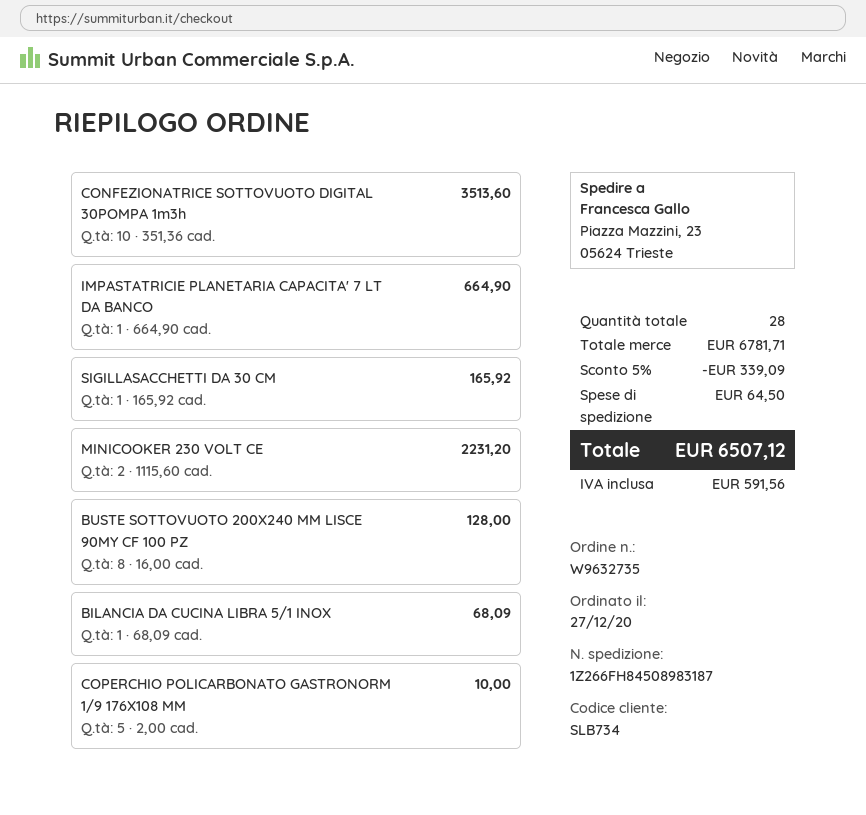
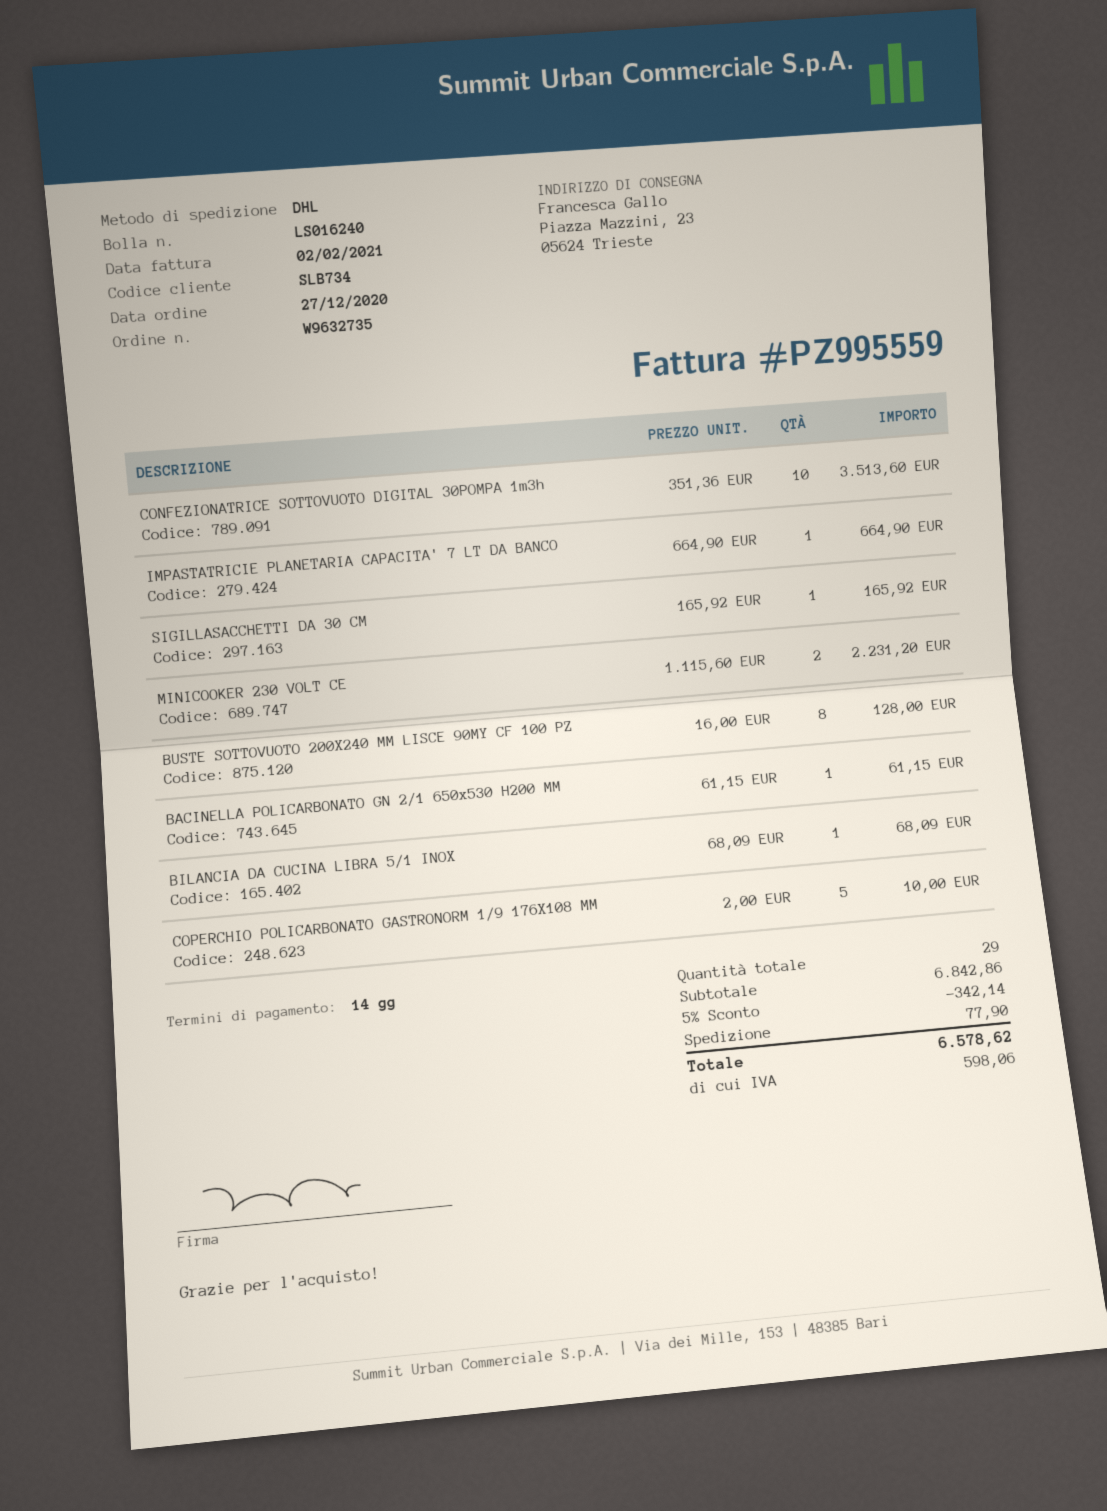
BACINELLA POLICARBONATO GN 2/1 650x530 H200 MM: none -> 1 x 61.15 = 61.15
total quantity: 28 -> 29
subtotal: 6781.71 -> 6842.86
discount: 5% = 339.09 -> 5% = 342.14
shipping: 64.50 -> 77.90
tax: 591.56 -> 598.06
total: 6507.12 -> 6578.62

